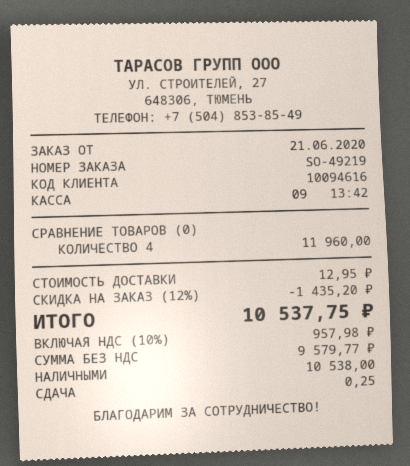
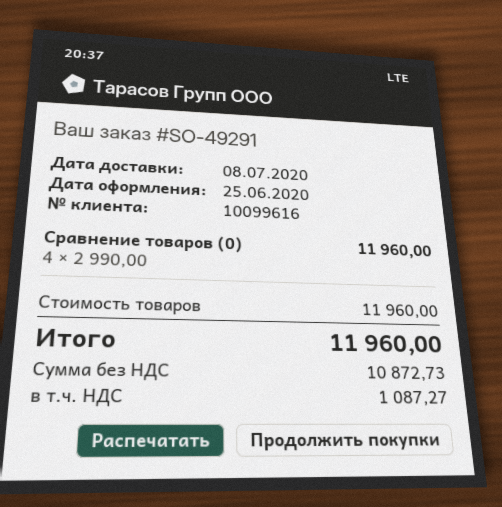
order number: SO-49219 -> SO-49291
order date: 2020-06-21 -> 2020-06-25
customer number: 10094616 -> 10099616
discount: 12% = 1435.20 -> none
shipping: 12.95 -> none
net: 9579.77 -> 10872.73
tax: 957.98 -> 1087.27
total: 10537.75 -> 11960.00

